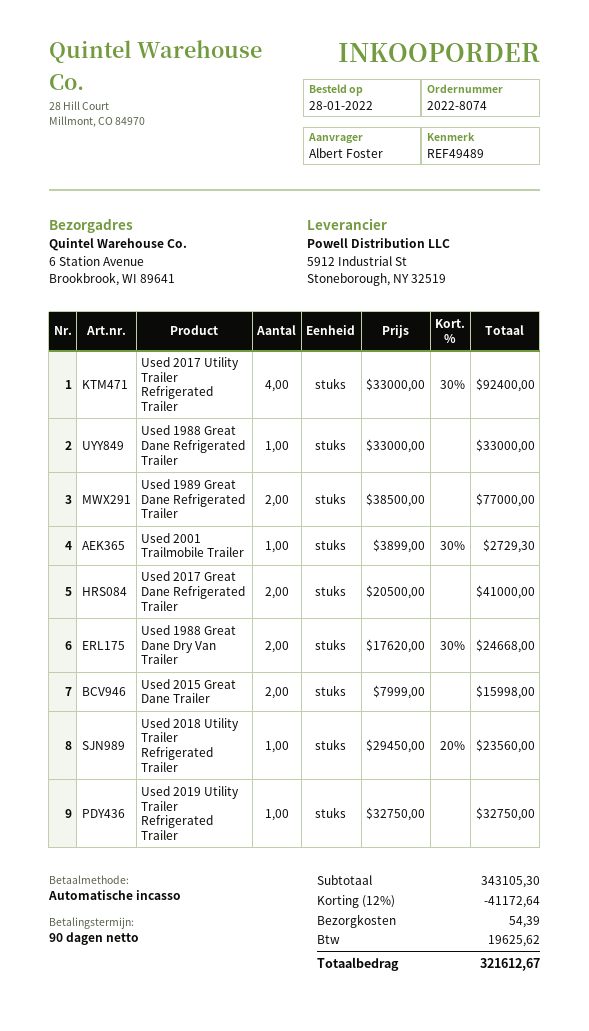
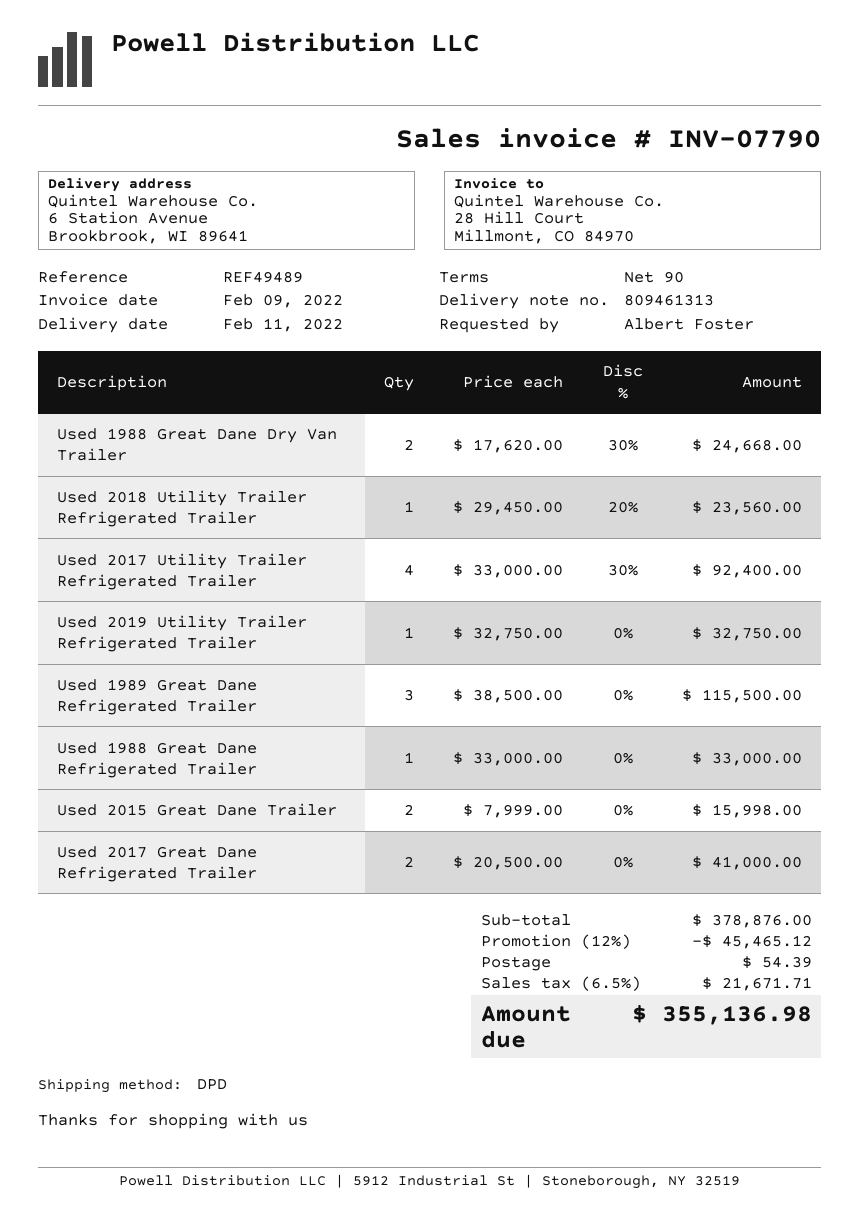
Used 1989 Great Dane Refrigerated Trailer: 2 x 38500.00 = 77000.00 -> 3 x 38500.00 = 115500.00
Used 2001 Trailmobile Trailer: 1 x 3899.00 - 30% = 2729.30 -> none
subtotal: 343105.30 -> 378876.00
discount: 12% = 41172.64 -> 12% = 45465.12
tax: 19625.62 -> 21671.71
total: 321612.67 -> 355136.98

